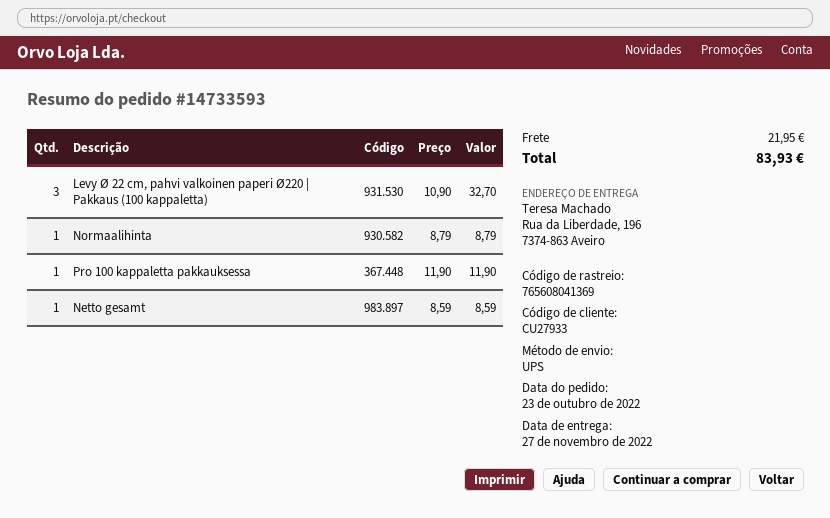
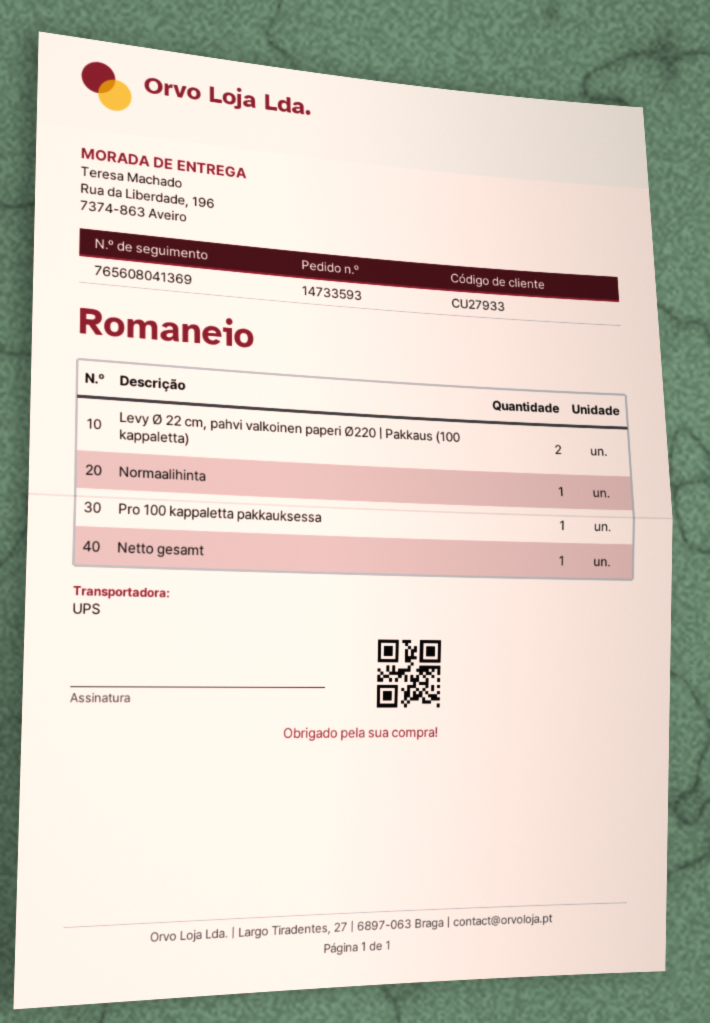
Levy Ø 22 cm, pahvi valkoinen paperi Ø220 | Pakkaus (100 kappaletta): 3 -> 2

